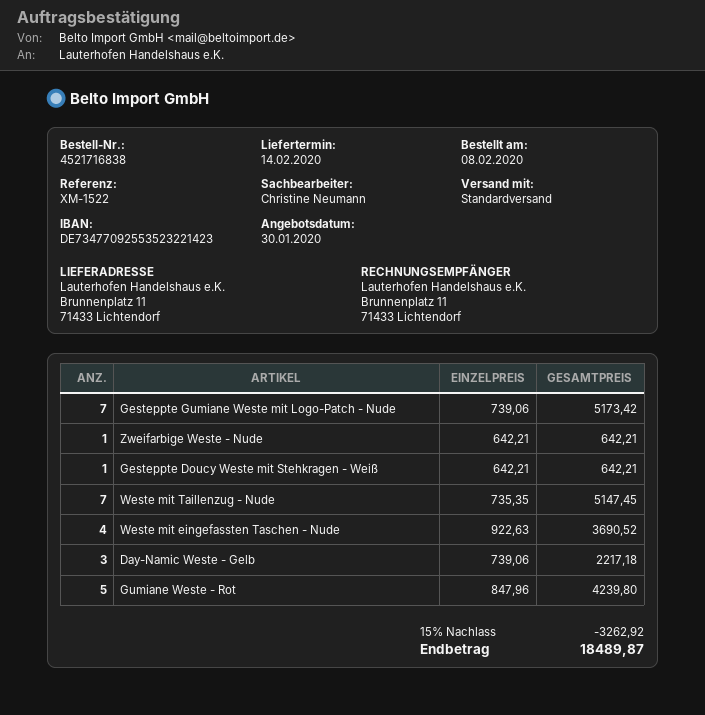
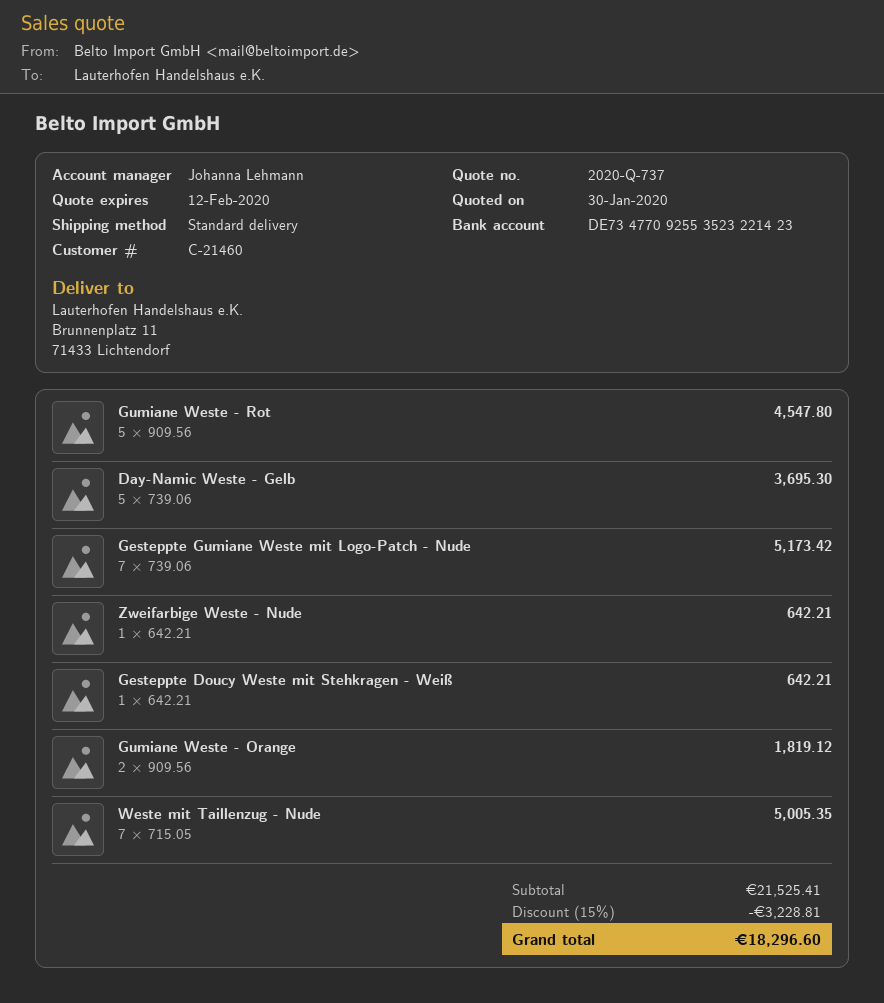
sales rep: Christine Neumann -> Johanna Lehmann
Weste mit Taillenzug - Nude: 7 x 735.35 = 5147.45 -> 7 x 715.05 = 5005.35
Weste mit eingefassten Taschen - Nude: 4 x 922.63 = 3690.52 -> none
Day-Namic Weste - Gelb: 3 x 739.06 = 2217.18 -> 5 x 739.06 = 3695.30
Gumiane Weste - Rot: 5 x 847.96 = 4239.80 -> 5 x 909.56 = 4547.80
Gumiane Weste - Orange: none -> 2 x 909.56 = 1819.12
discount: 15% = 3262.92 -> 15% = 3228.81
total: 18489.87 -> 18296.60

